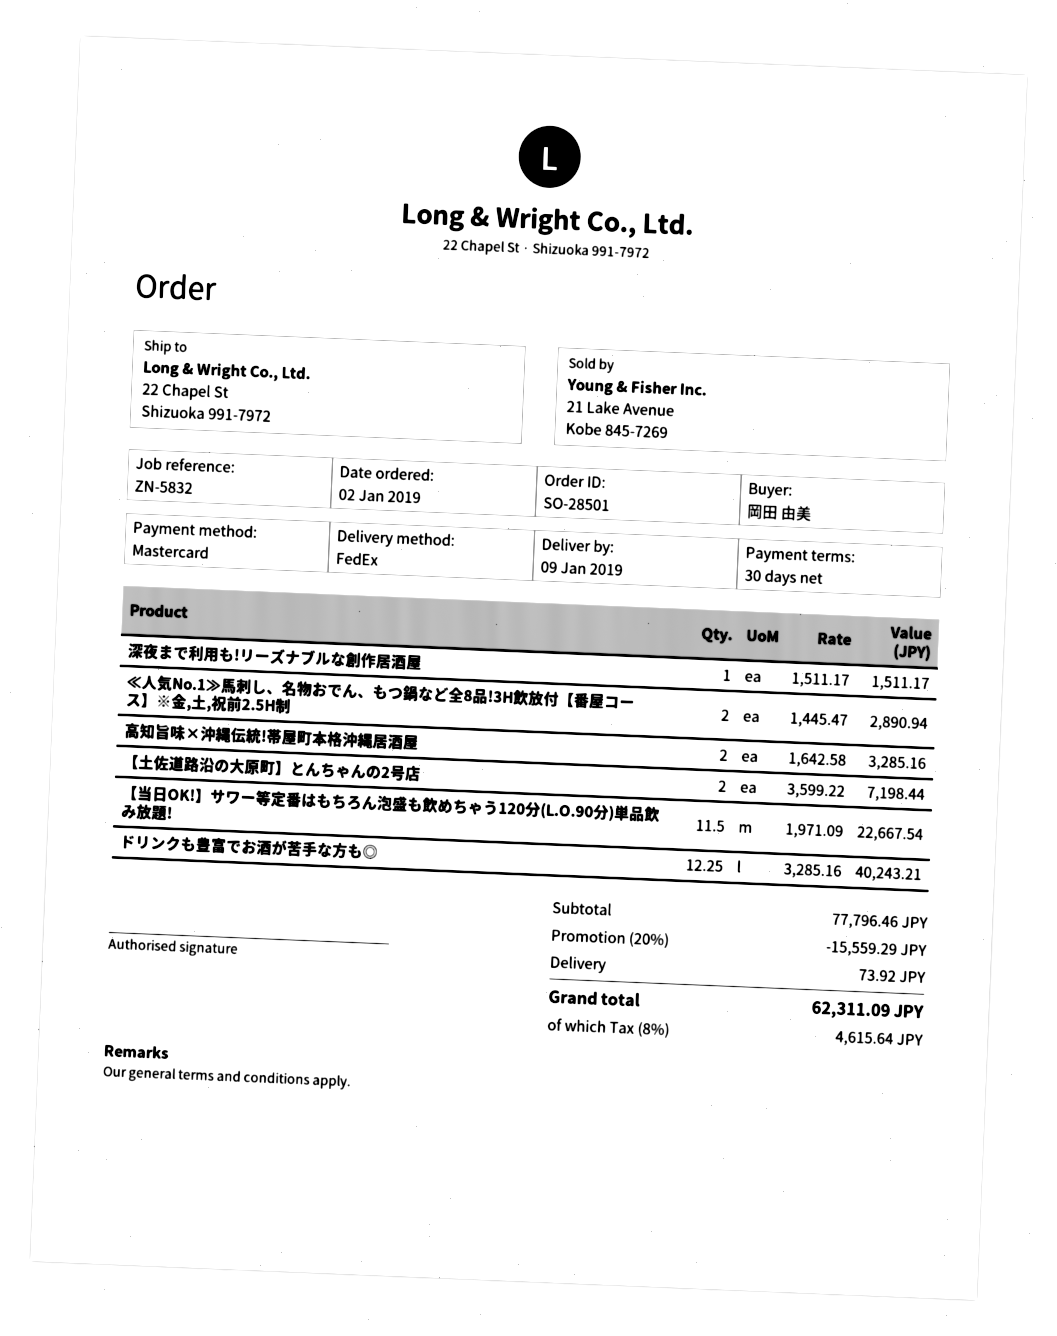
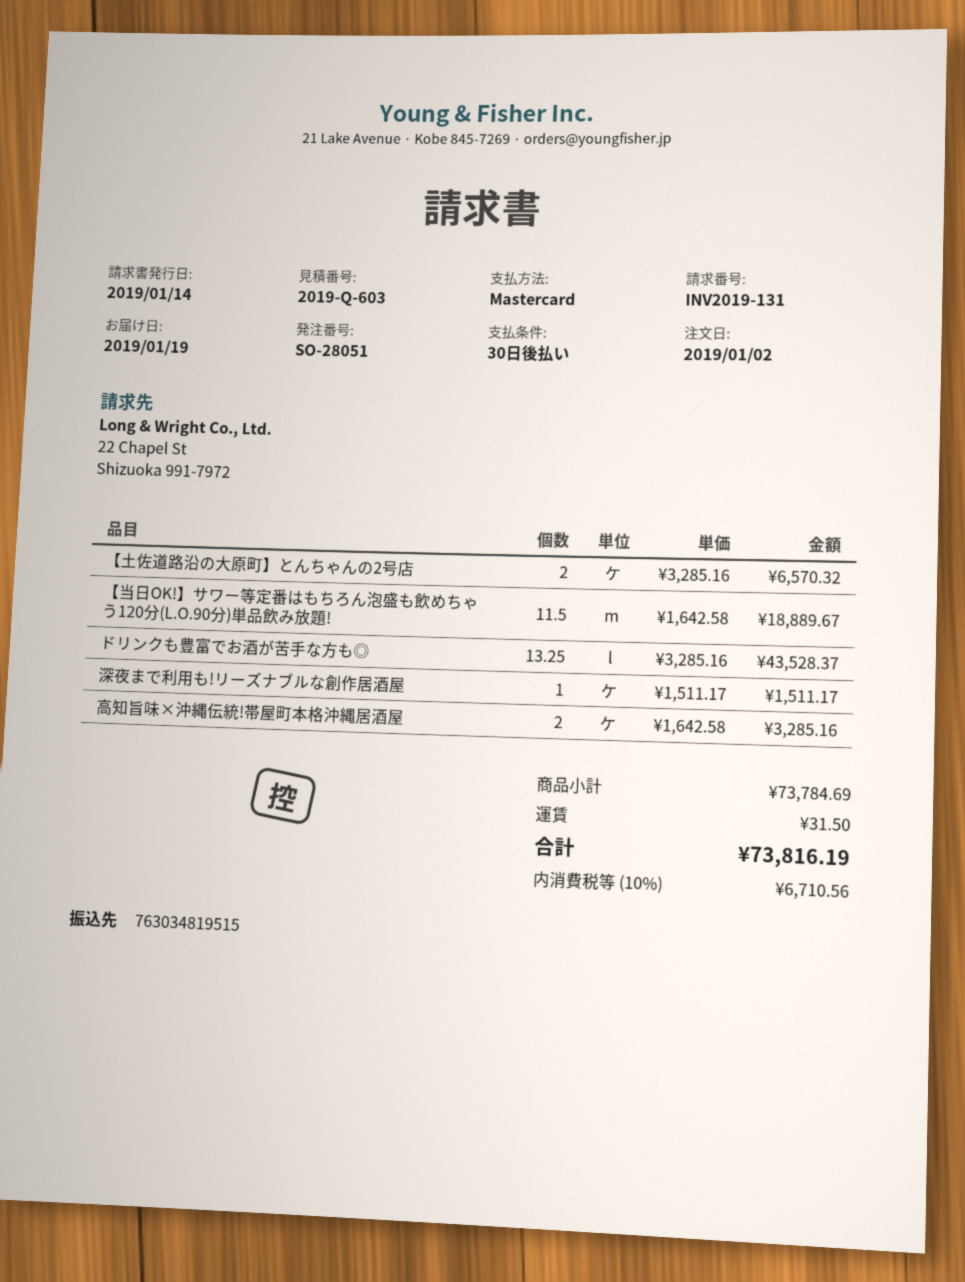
order number: SO-28501 -> SO-28051
delivery date: 2019-01-09 -> 2019-01-19
≪人気No.1≫馬刺し、名物おでん、もつ鍋など全8品!3H飲放付【番屋コース】※金,土,祝前2.5H制: 2 x 1445.47 = 2890.94 -> none
【土佐道路沿の大原町】とんちゃんの2号店: 2 x 3599.22 = 7198.44 -> 2 x 3285.16 = 6570.32
【当日OK!】サワー等定番はもちろん泡盛も飲めちゃう120分(L.O.90分)単品飲み放題!: 11.5 x 1971.09 = 22667.54 -> 11.5 x 1642.58 = 18889.67
ドリンクも豊富でお酒が苦手な方も◎: 12.25 x 3285.16 = 40243.21 -> 13.25 x 3285.16 = 43528.37
subtotal: 77796.46 -> 73784.69
discount: 20% = 15559.29 -> none
shipping: 73.92 -> 31.50
tax: 8% = 4615.64 -> 10% = 6710.56
total: 62311.09 -> 73816.19

